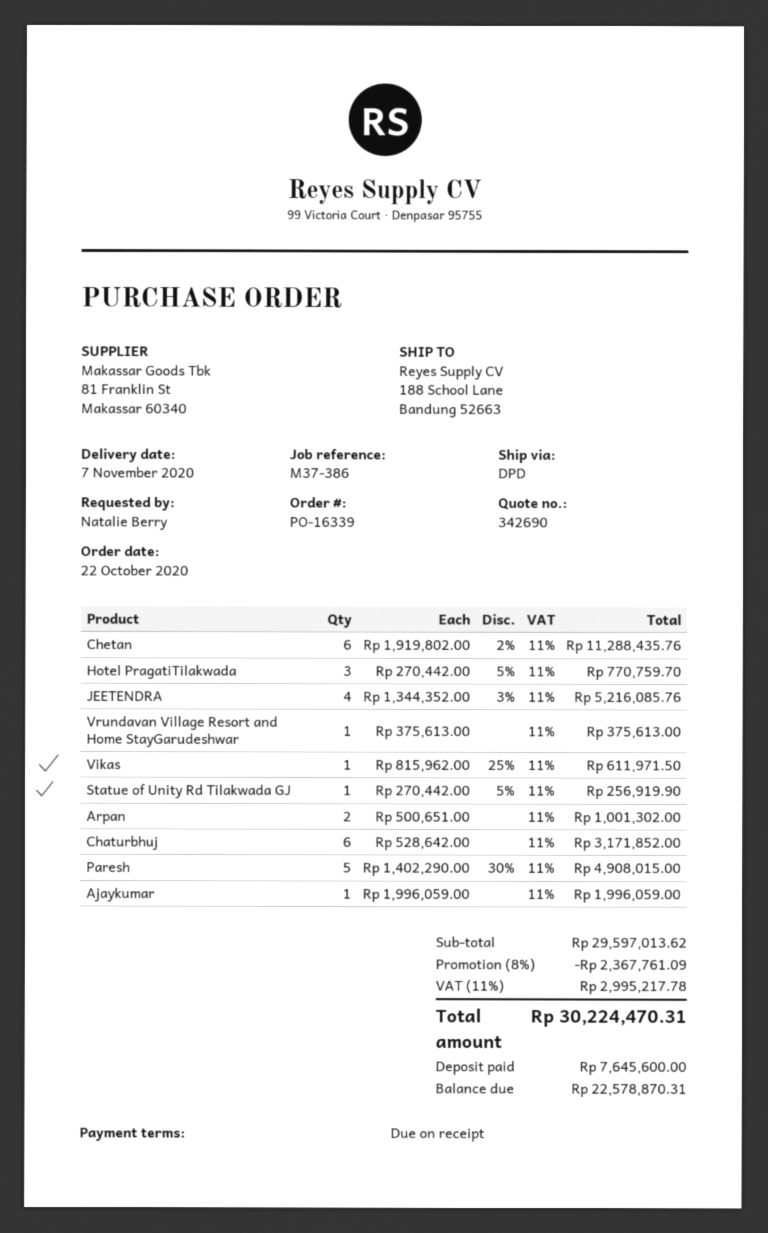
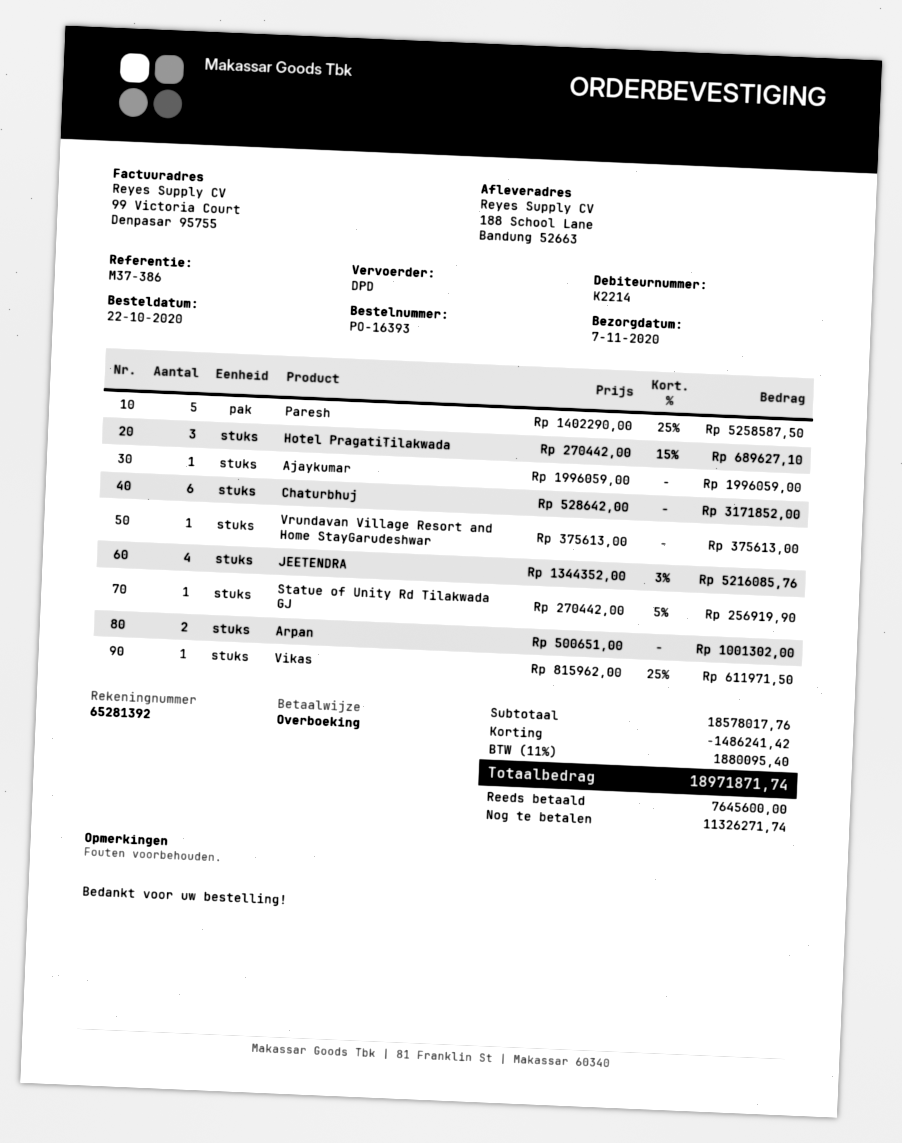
order number: PO-16339 -> PO-16393
Chetan: 6 x 1919802.00 - 2% = 11288435.76 -> none
Hotel PragatiTilakwada: 3 x 270442.00 - 5% = 770759.70 -> 3 x 270442.00 - 15% = 689627.10
Paresh: 5 x 1402290.00 - 30% = 4908015.00 -> 5 x 1402290.00 - 25% = 5258587.50
subtotal: 29597013.62 -> 18578017.76
discount: 2367761.09 -> 1486241.42
tax: 11% = 2995217.78 -> 11% = 1880095.40
total: 30224470.31 -> 18971871.74
balance: 22578870.31 -> 11326271.74

